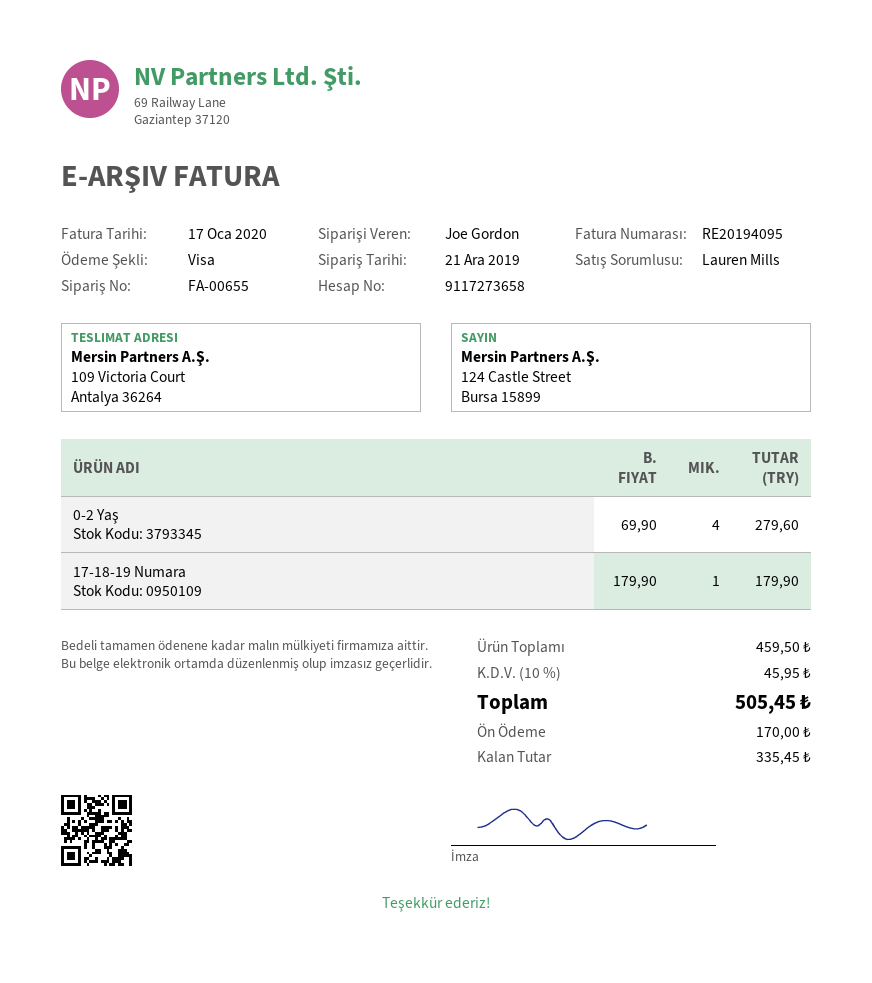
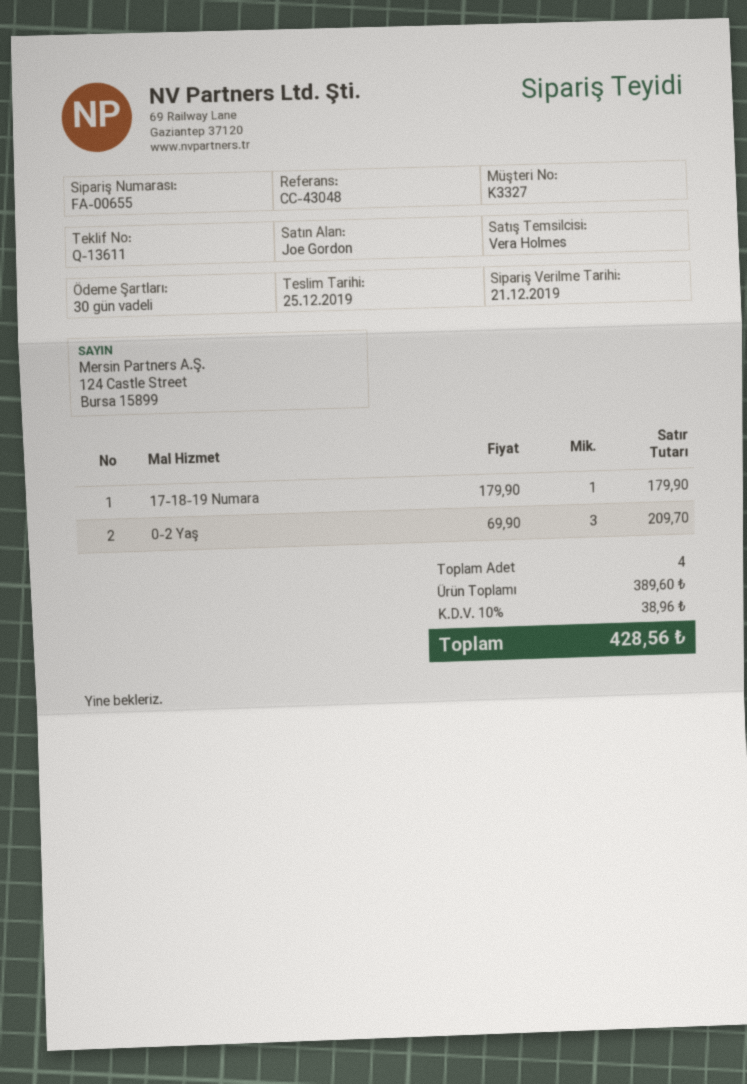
sales rep: Lauren Mills -> Vera Holmes
0-2 Yaş: 4 x 69.90 = 279.60 -> 3 x 69.90 = 209.70
subtotal: 459.50 -> 389.60
tax: 10% = 45.95 -> 10% = 38.96
total: 505.45 -> 428.56

